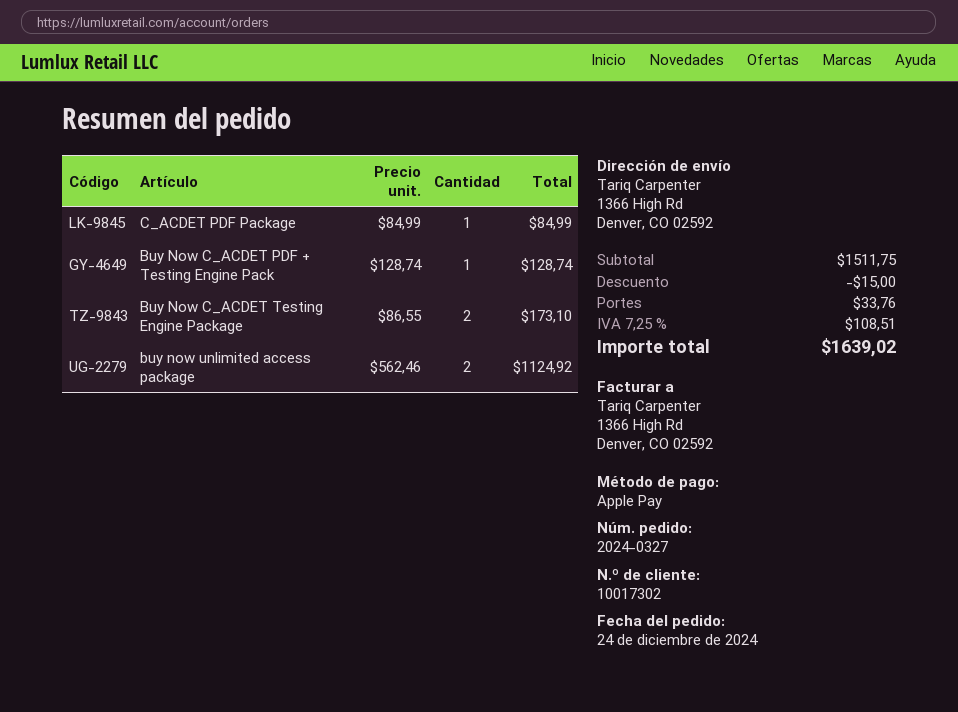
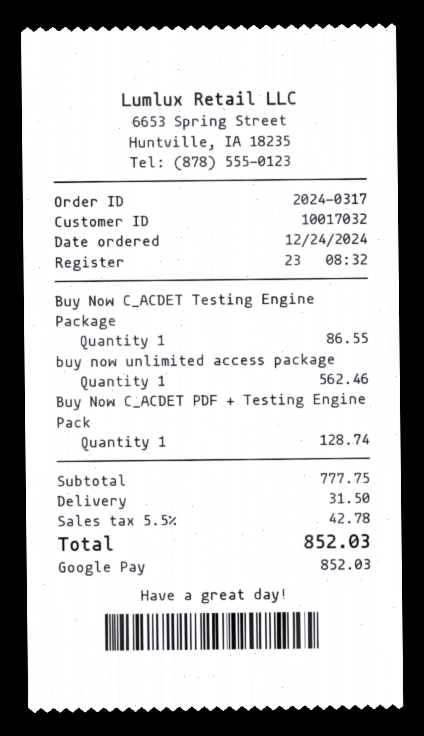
order number: 2024-0327 -> 2024-0317
customer number: 10017302 -> 10017032
payment method: Apple Pay -> Google Pay
C_ACDET PDF Package: 1 for 84.99 -> none
Buy Now C_ACDET Testing Engine Package: 2 for 173.10 -> 1 for 86.55
buy now unlimited access package: 2 for 1124.92 -> 1 for 562.46
subtotal: 1511.75 -> 777.75
discount: 15.00 -> none
shipping: 33.76 -> 31.50
tax: 7.25% = 108.51 -> 5.5% = 42.78
total: 1639.02 -> 852.03

